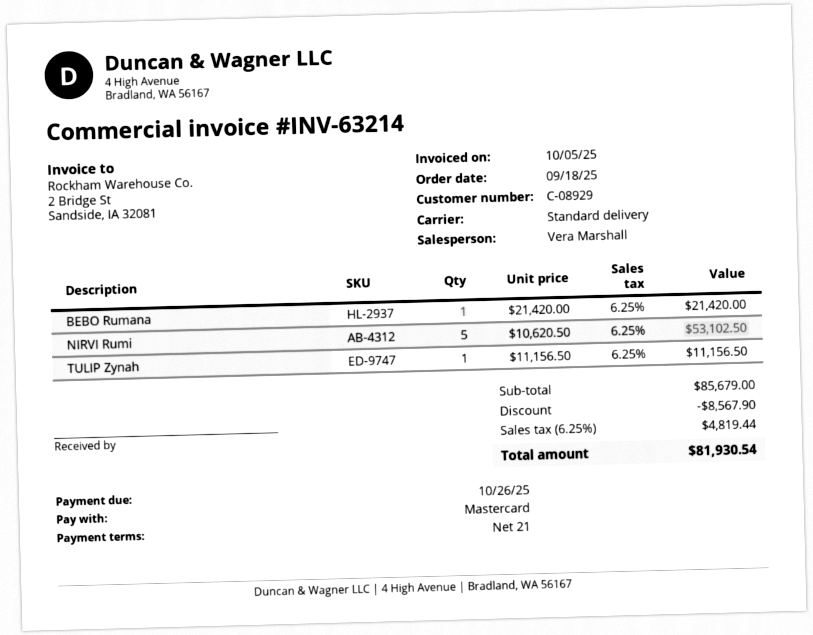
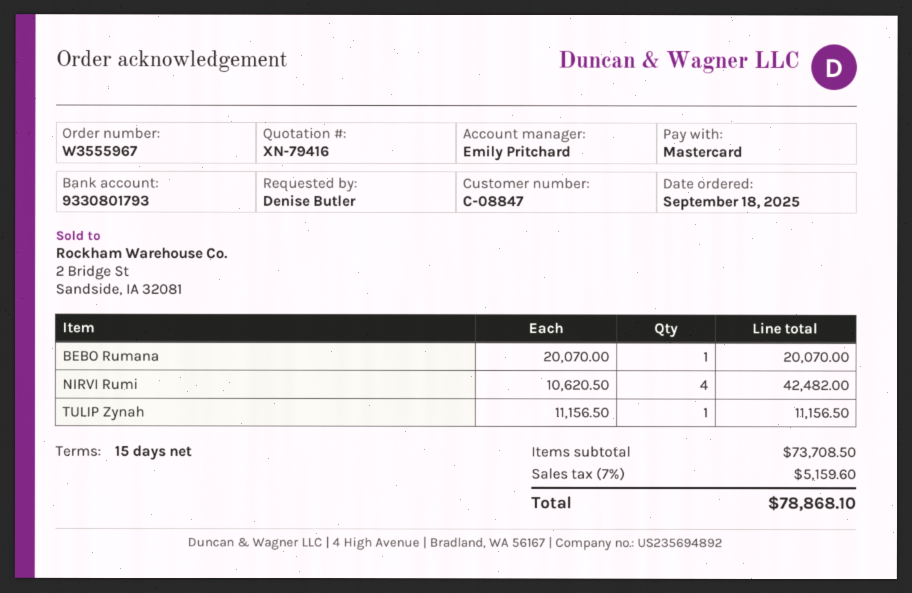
payment terms: 21 days -> 15 days
customer number: C-08929 -> C-08847
sales rep: Vera Marshall -> Emily Pritchard
BEBO Rumana: 1 x 21420.00 = 21420.00 -> 1 x 20070.00 = 20070.00
NIRVI Rumi: 5 x 10620.50 = 53102.50 -> 4 x 10620.50 = 42482.00
subtotal: 85679.00 -> 73708.50
discount: 8567.90 -> none
tax: 6.25% = 4819.44 -> 7% = 5159.60
total: 81930.54 -> 78868.10

